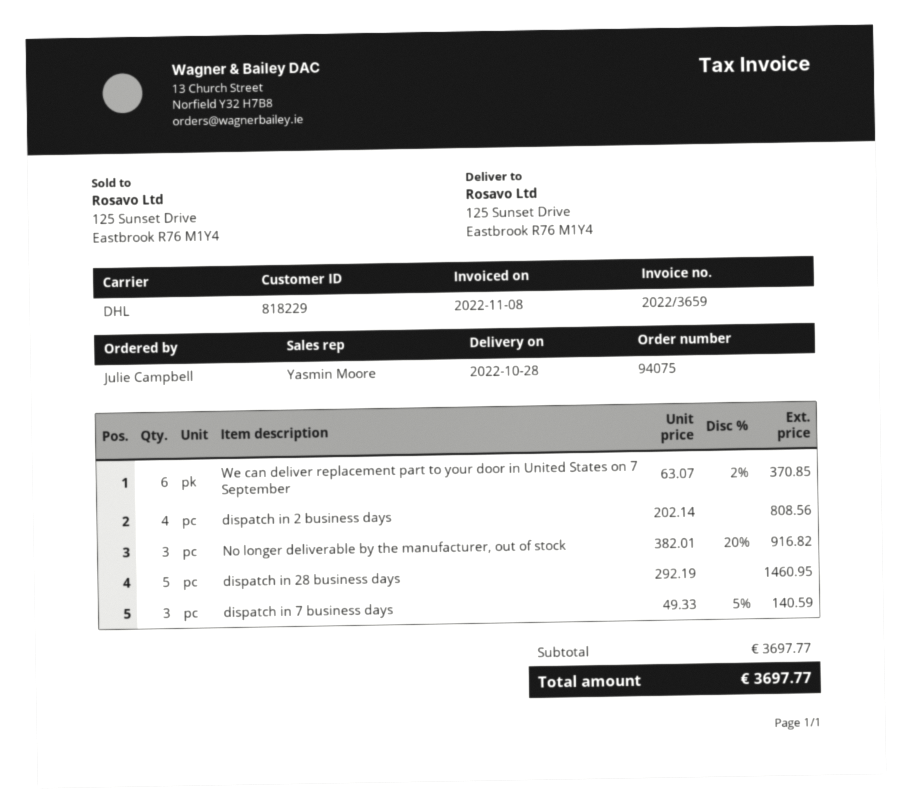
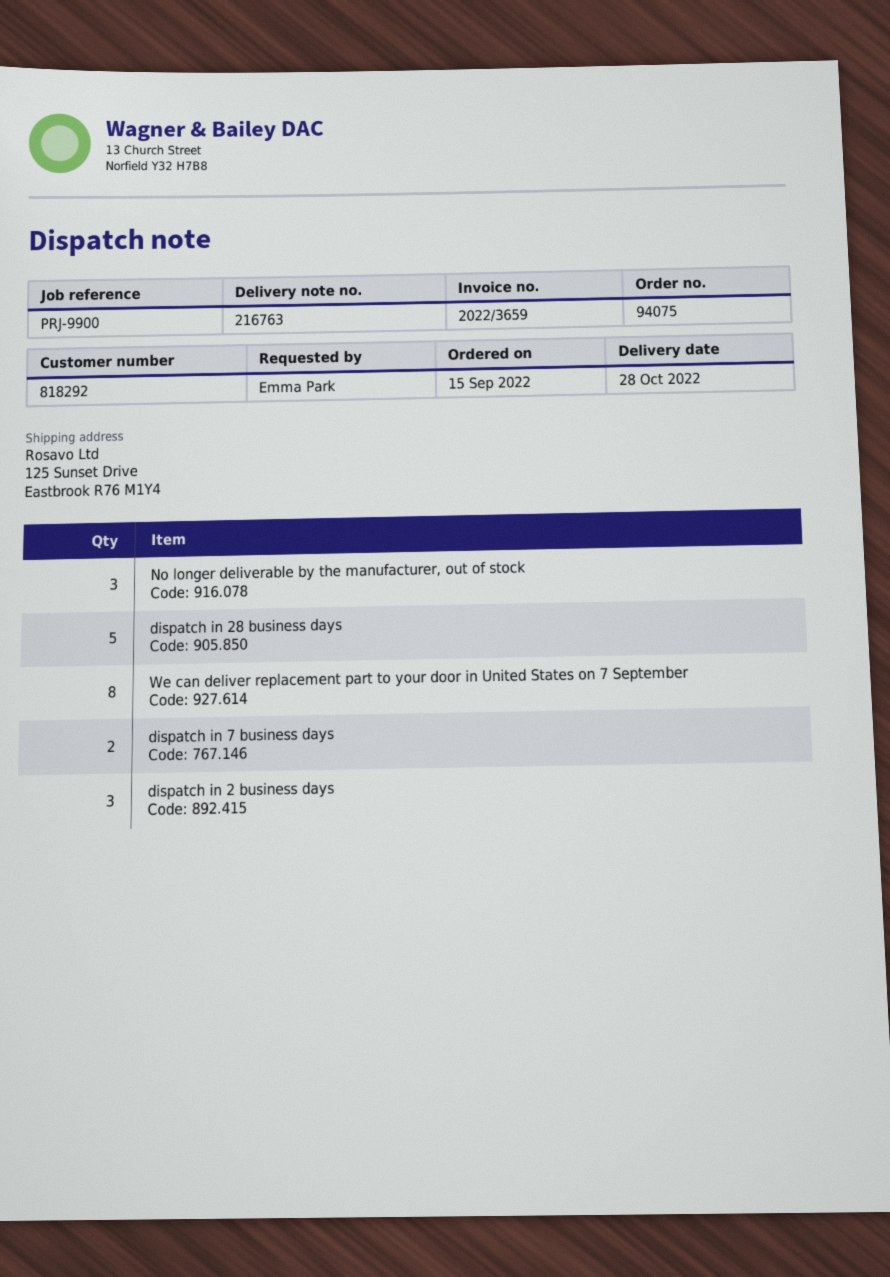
customer number: 818229 -> 818292
ordered by: Julie Campbell -> Emma Park
We can deliver replacement part to your door in United States on 7 September: 6 -> 8
dispatch in 2 business days: 4 -> 3
dispatch in 7 business days: 3 -> 2

